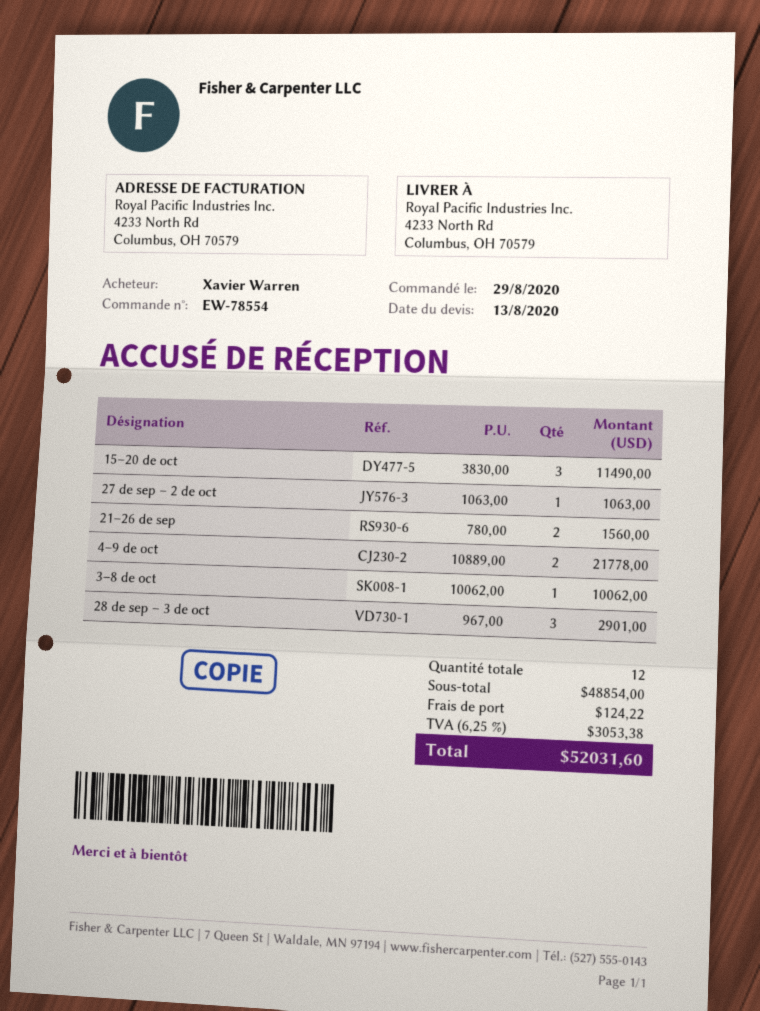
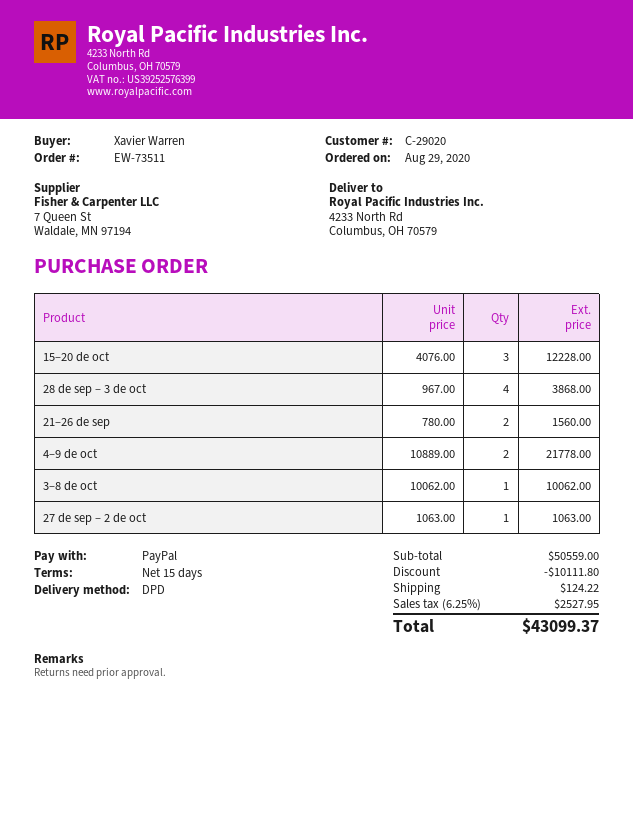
order number: EW-78554 -> EW-73511
15–20 de oct: 3 x 3830.00 = 11490.00 -> 3 x 4076.00 = 12228.00
28 de sep – 3 de oct: 3 x 967.00 = 2901.00 -> 4 x 967.00 = 3868.00
subtotal: 48854.00 -> 50559.00
discount: none -> 10111.80
tax: 6.25% = 3053.38 -> 6.25% = 2527.95
total: 52031.60 -> 43099.37

